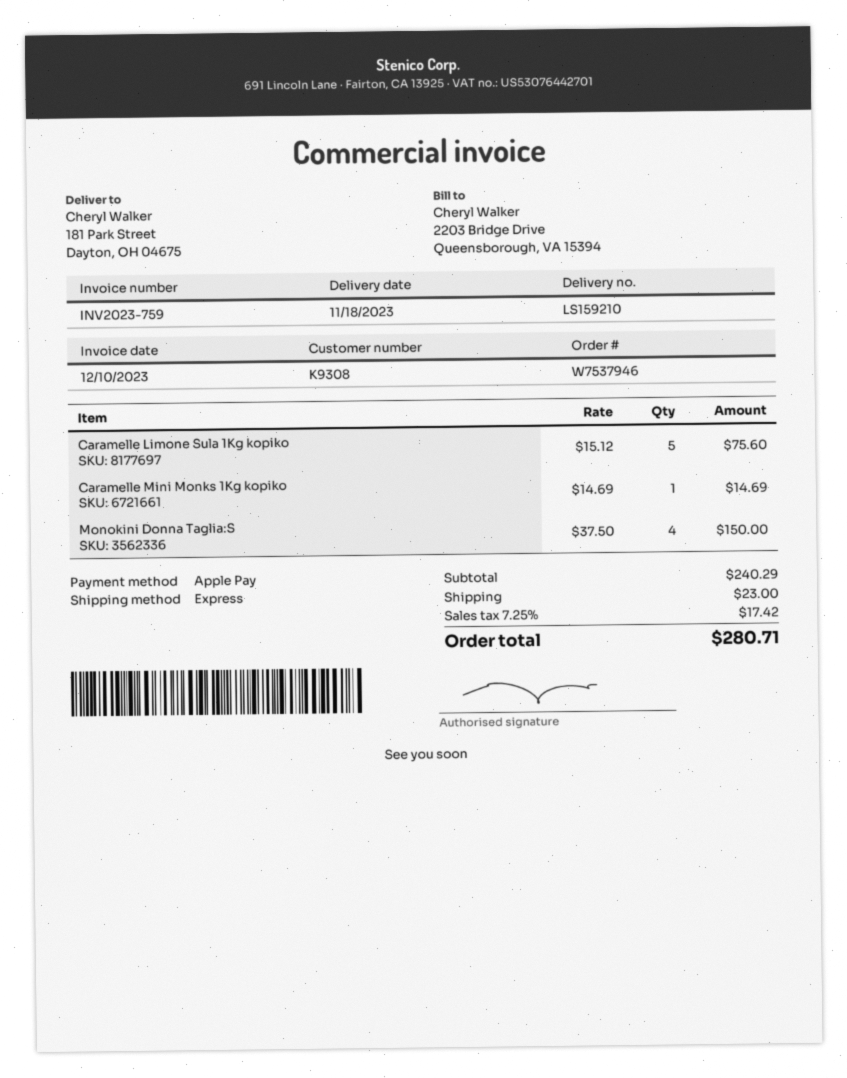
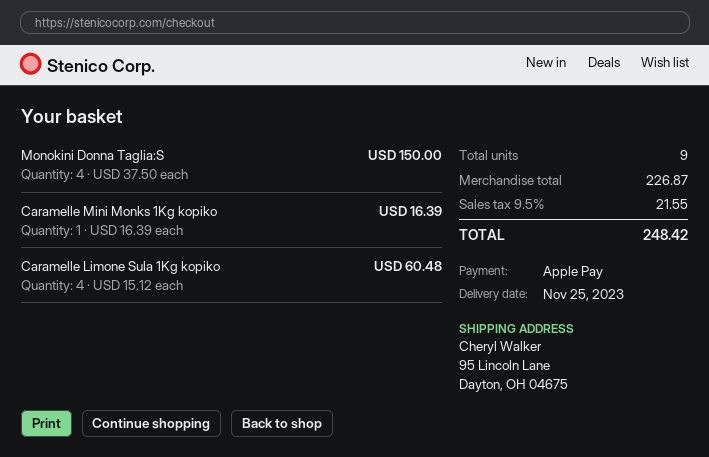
delivery date: 2023-11-18 -> 2023-11-25
ship to: 181 Park Street, Dayton, OH 04675 -> 95 Lincoln Lane, Dayton, OH 04675
Caramelle Limone Sula 1Kg kopiko: 5 x 15.12 = 75.60 -> 4 x 15.12 = 60.48
Caramelle Mini Monks 1Kg kopiko: 1 x 14.69 = 14.69 -> 1 x 16.39 = 16.39
subtotal: 240.29 -> 226.87
shipping: 23.00 -> none
tax: 7.25% = 17.42 -> 9.5% = 21.55
total: 280.71 -> 248.42

